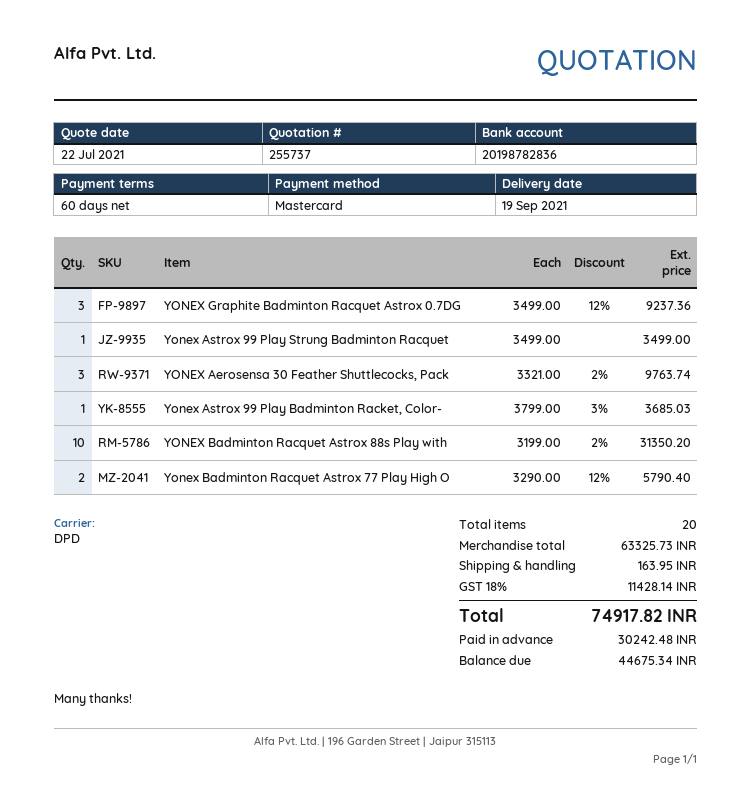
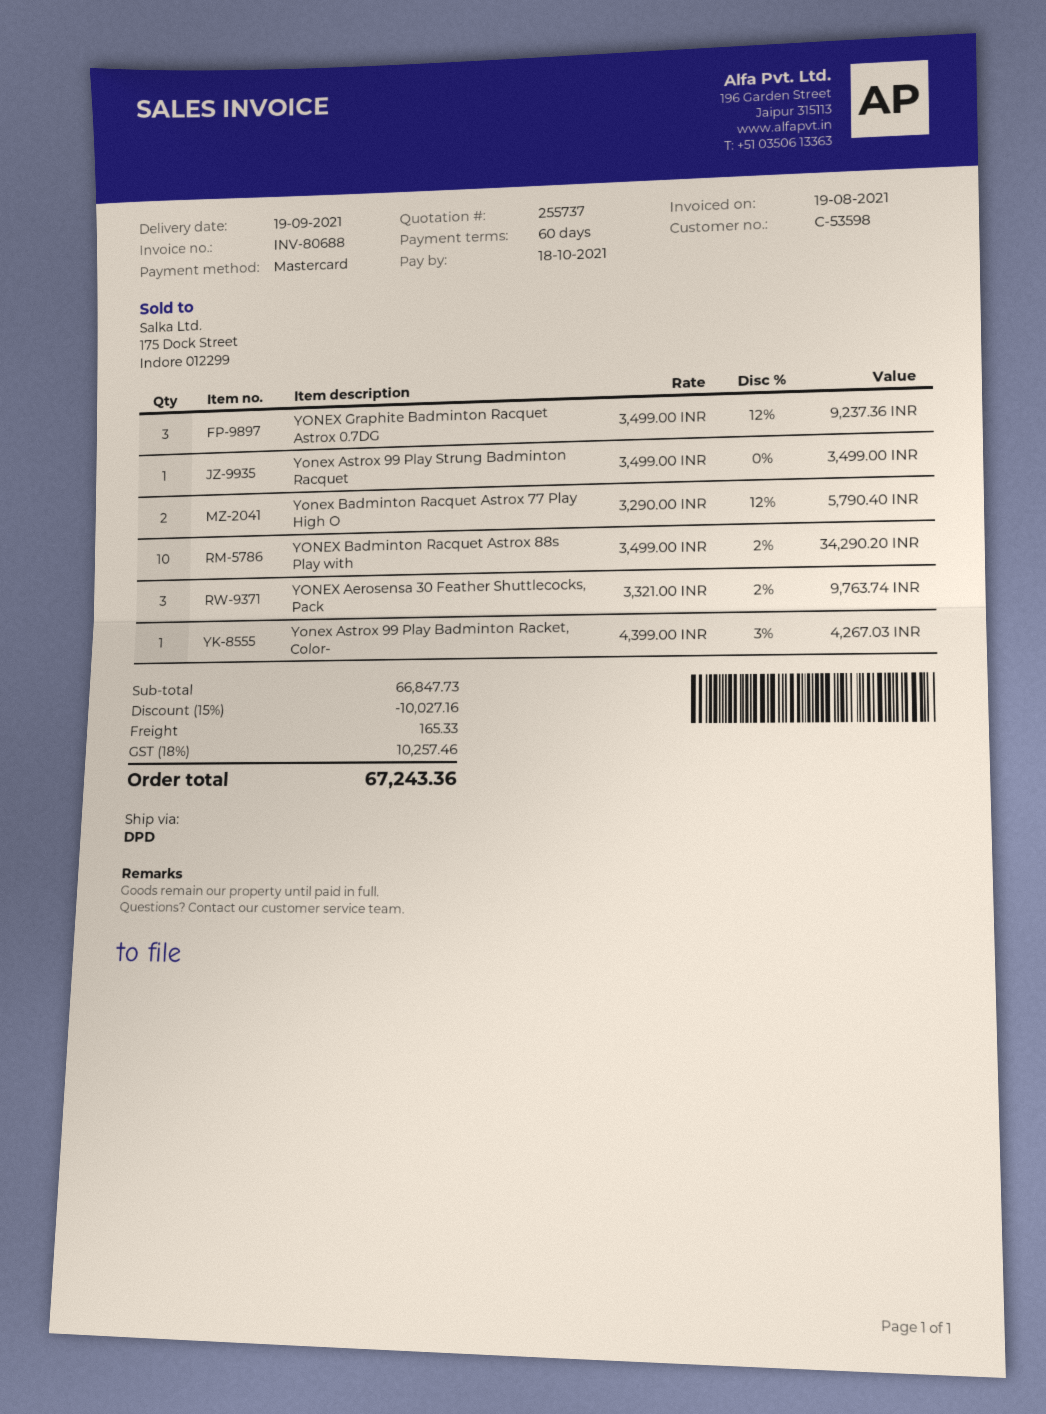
Yonex Astrox 99 Play Badminton Racket, Color-: 1 x 3799.00 - 3% = 3685.03 -> 1 x 4399.00 - 3% = 4267.03
YONEX Badminton Racquet Astrox 88s Play with: 10 x 3199.00 - 2% = 31350.20 -> 10 x 3499.00 - 2% = 34290.20
subtotal: 63325.73 -> 66847.73
discount: none -> 15% = 10027.16
shipping: 163.95 -> 165.33
tax: 18% = 11428.14 -> 18% = 10257.46
total: 74917.82 -> 67243.36

